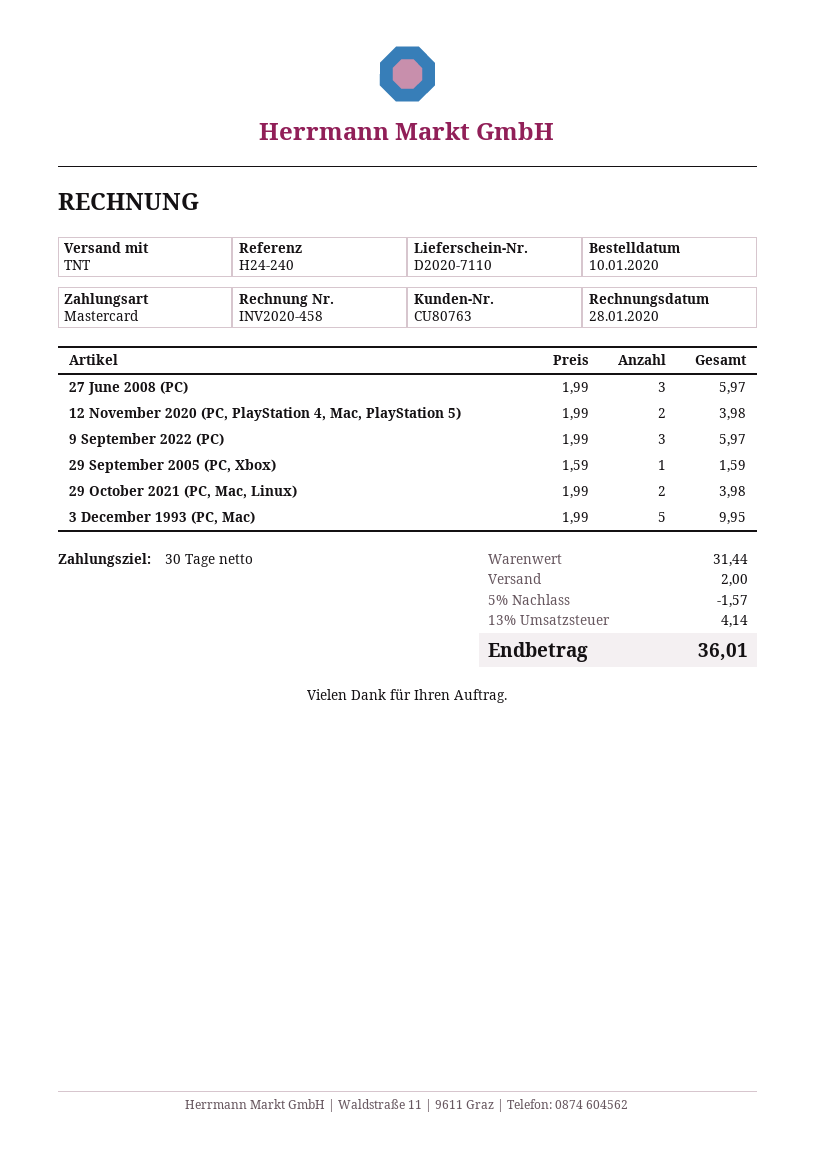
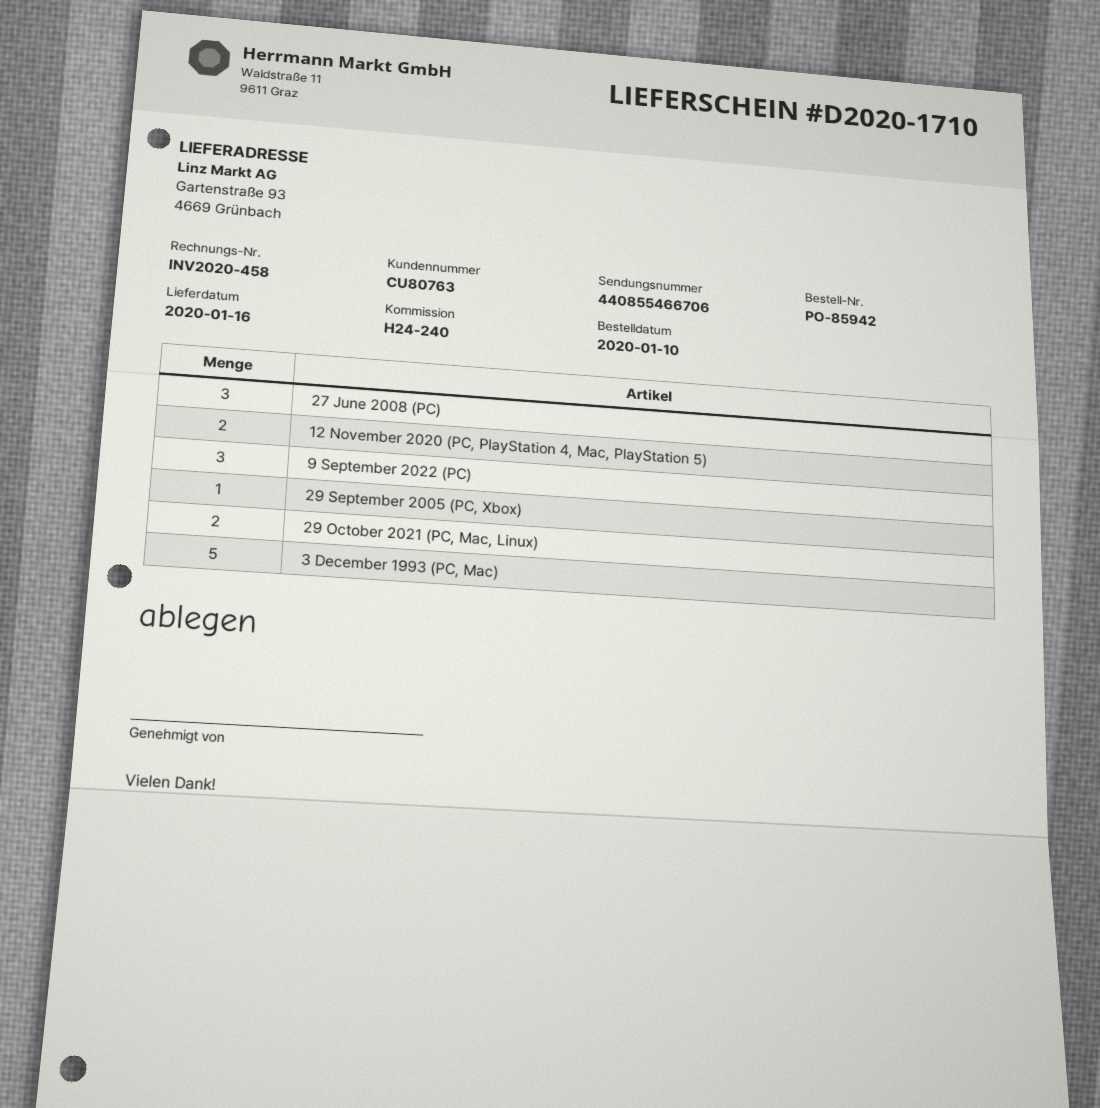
delivery note number: D2020-7110 -> D2020-1710

